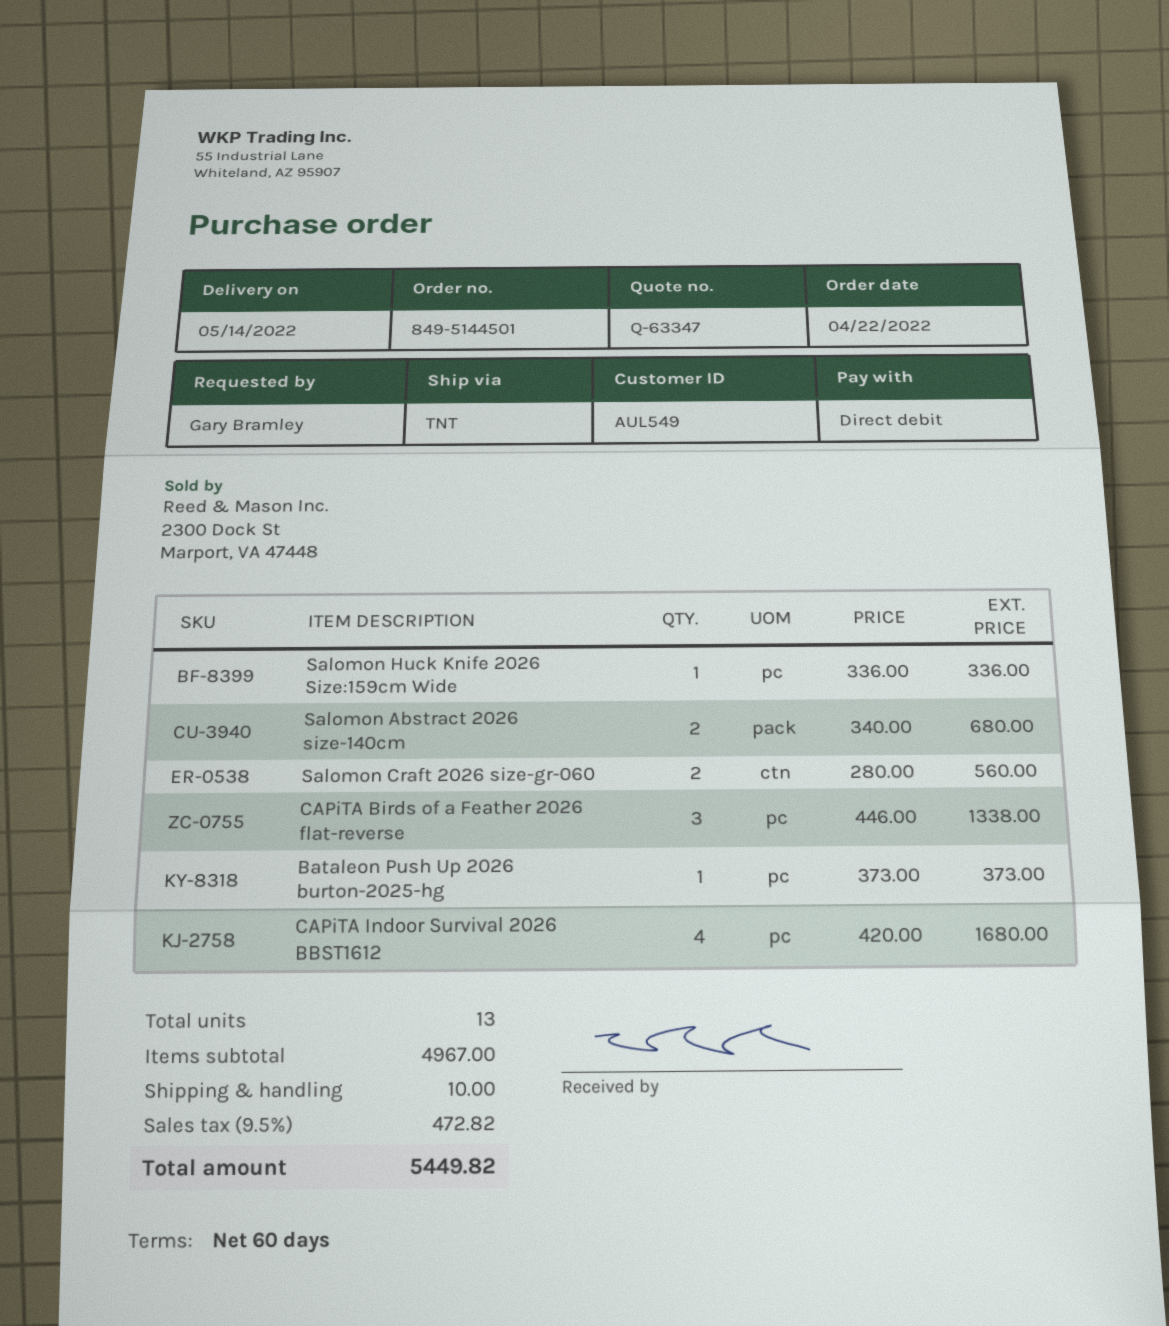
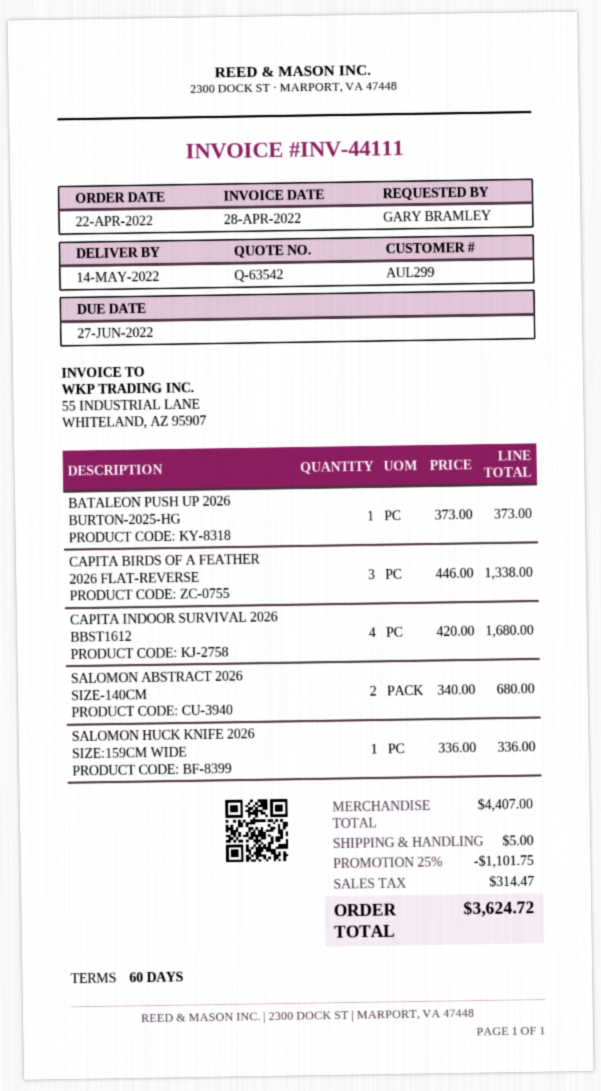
quote number: Q-63347 -> Q-63542
customer number: AUL549 -> AUL299
Salomon Craft 2026 size-gr-060: 2 x 280.00 = 560.00 -> none
subtotal: 4967.00 -> 4407.00
discount: none -> 25% = 1101.75
shipping: 10.00 -> 5.00
tax: 472.82 -> 314.47
total: 5449.82 -> 3624.72

